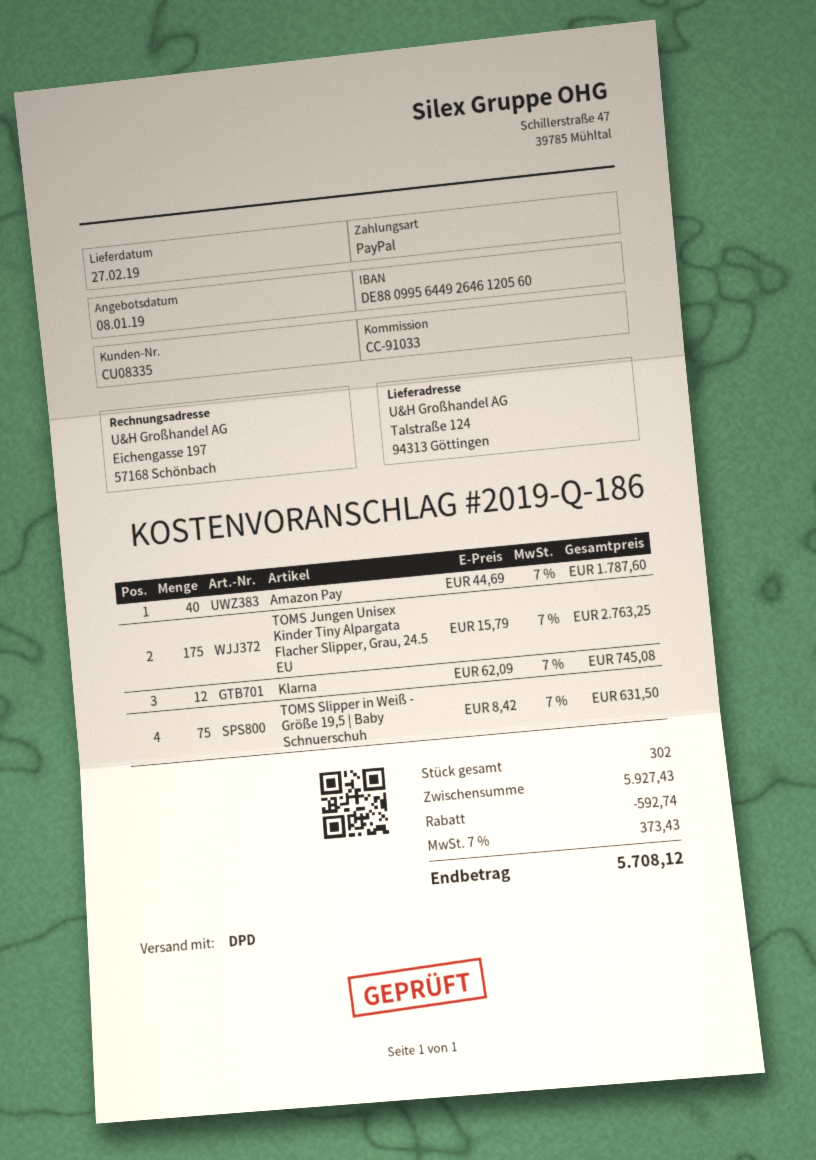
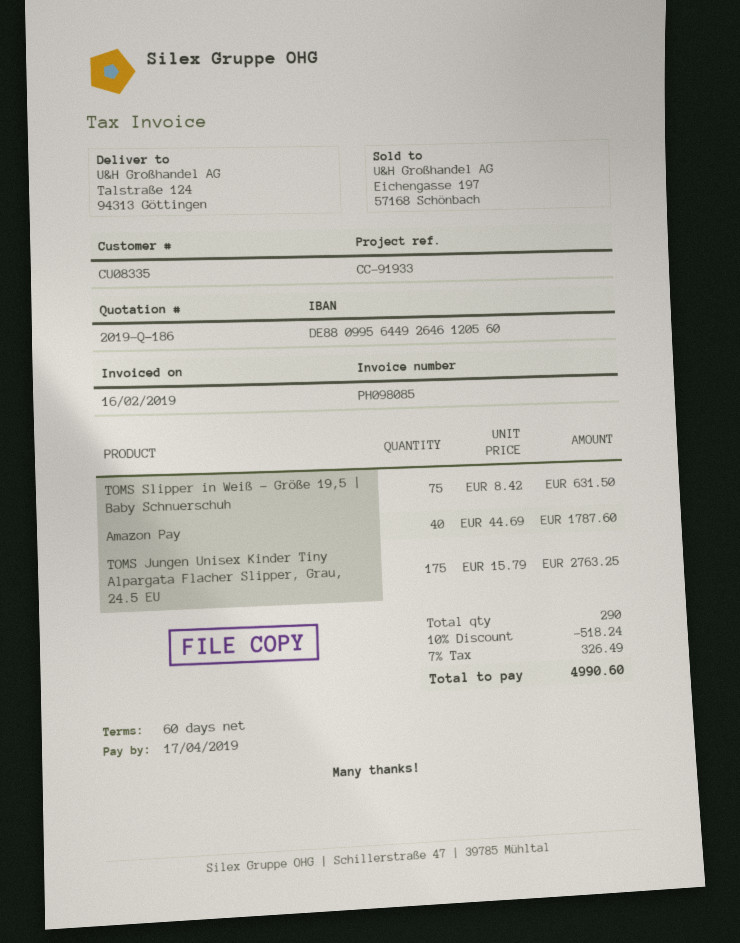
reference: CC-91033 -> CC-91933
Klarna: 12 x 62.09 = 745.08 -> none
total quantity: 302 -> 290
discount: 592.74 -> 518.24
tax: 7% = 373.43 -> 7% = 326.49
total: 5708.12 -> 4990.60

